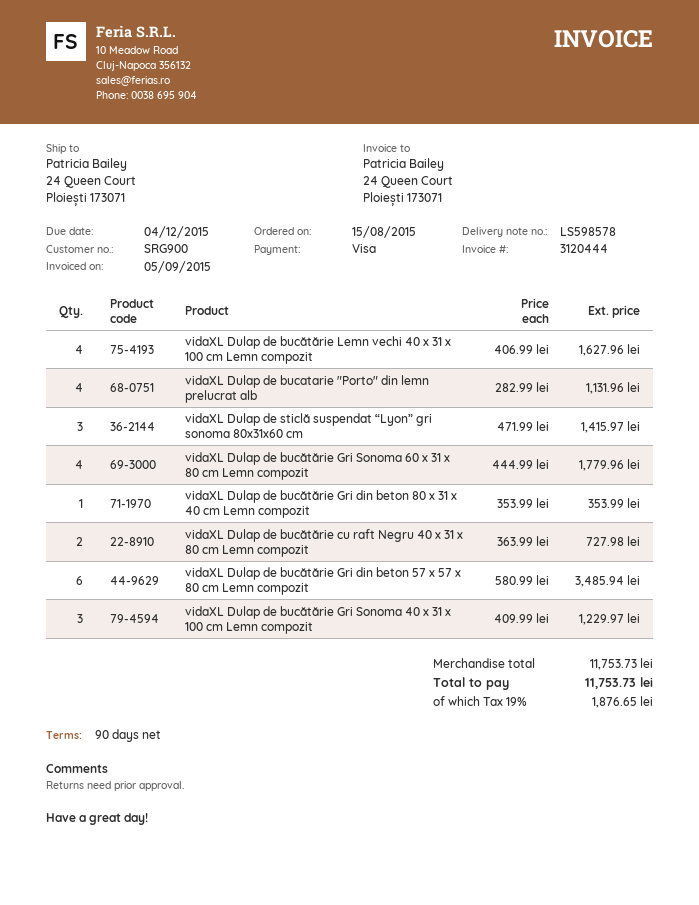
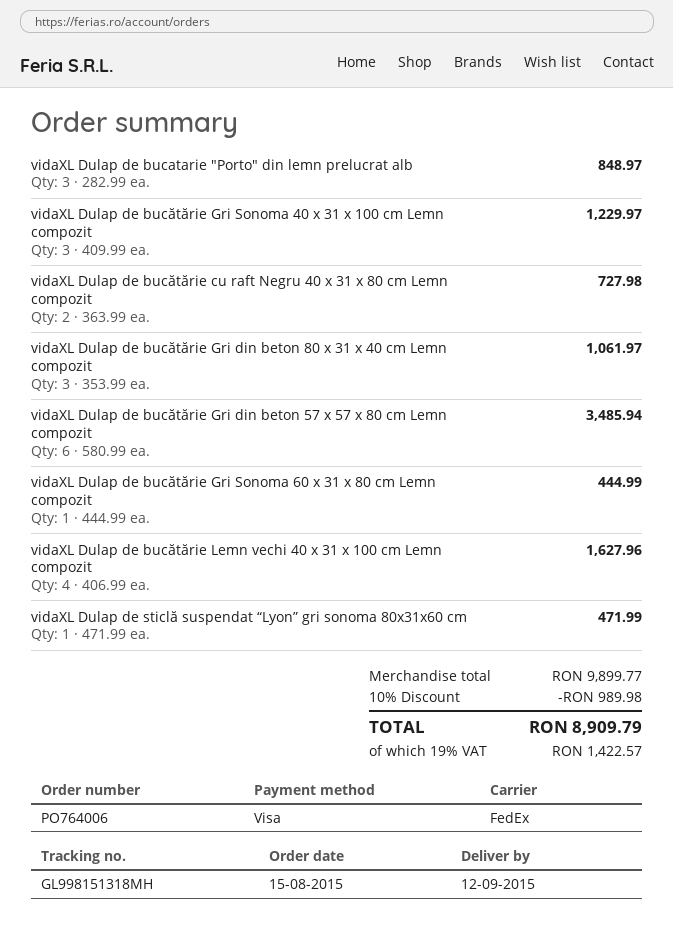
vidaXL Dulap de bucatarie "Porto" din lemn prelucrat alb: 4 x 282.99 = 1131.96 -> 3 x 282.99 = 848.97
vidaXL Dulap de sticlă suspendat “Lyon” gri sonoma 80x31x60 cm: 3 x 471.99 = 1415.97 -> 1 x 471.99 = 471.99
vidaXL Dulap de bucătărie Gri Sonoma 60 x 31 x 80 cm Lemn compozit: 4 x 444.99 = 1779.96 -> 1 x 444.99 = 444.99
vidaXL Dulap de bucătărie Gri din beton 80 x 31 x 40 cm Lemn compozit: 1 x 353.99 = 353.99 -> 3 x 353.99 = 1061.97
subtotal: 11753.73 -> 9899.77
discount: none -> 10% = 989.98
tax: 19% = 1876.65 -> 19% = 1422.57
total: 11753.73 -> 8909.79

